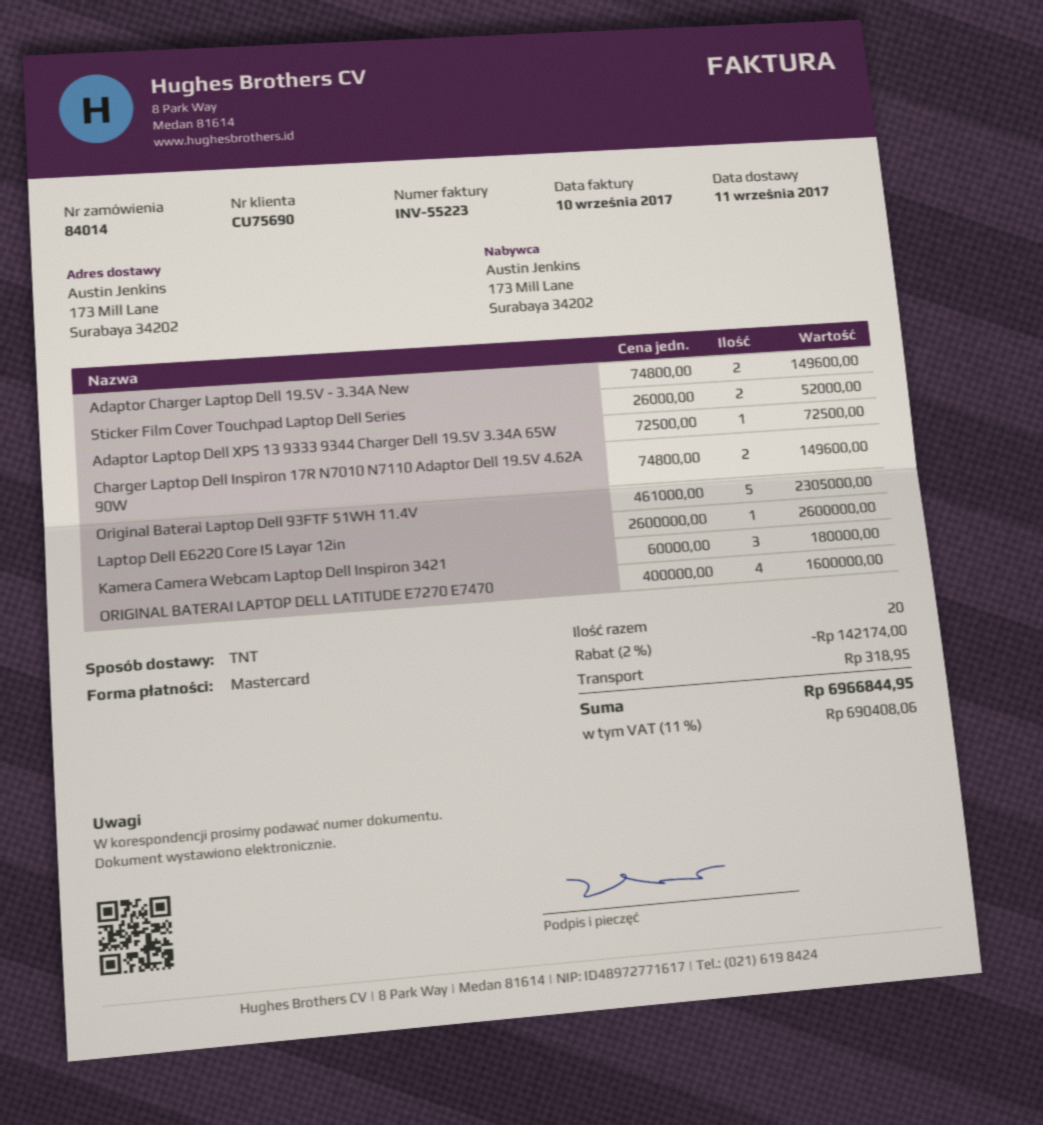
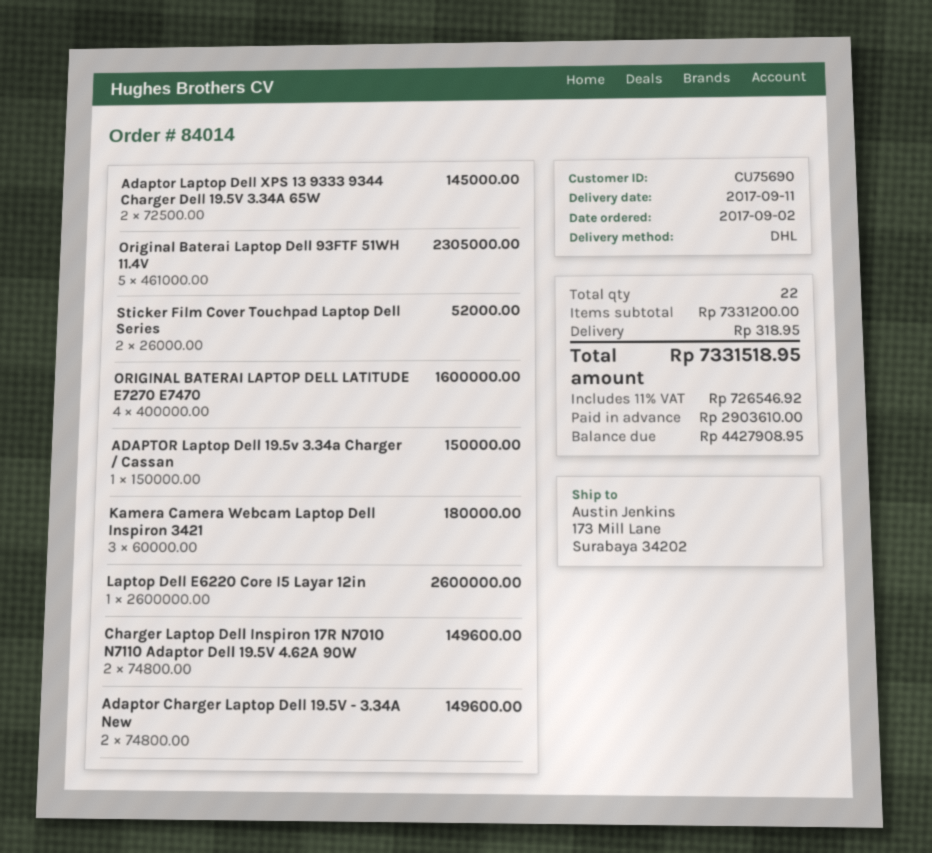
shipping method: TNT -> DHL
Adaptor Laptop Dell XPS 13 9333 9344 Charger Dell 19.5V 3.34A 65W: 1 x 72500.00 = 72500.00 -> 2 x 72500.00 = 145000.00
ADAPTOR Laptop Dell 19.5v 3.34a Charger / Cassan: none -> 1 x 150000.00 = 150000.00
total quantity: 20 -> 22
discount: 2% = 142174.00 -> none
tax: 11% = 690408.06 -> 11% = 726546.92
total: 6966844.95 -> 7331518.95

